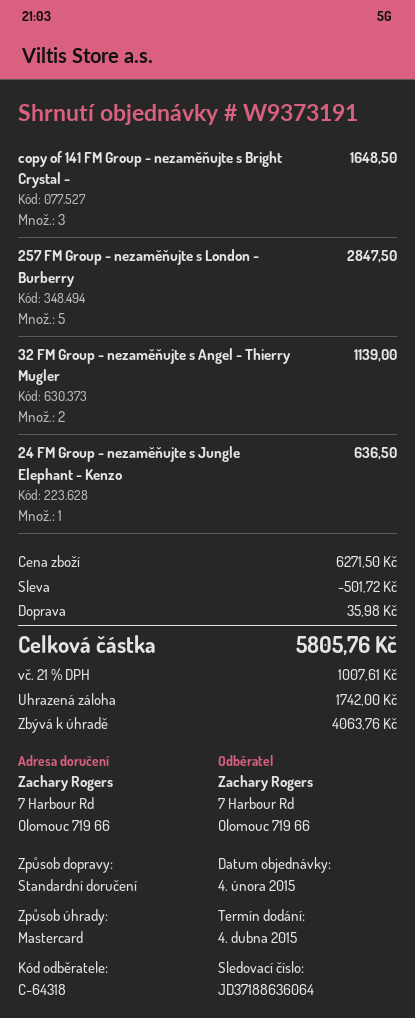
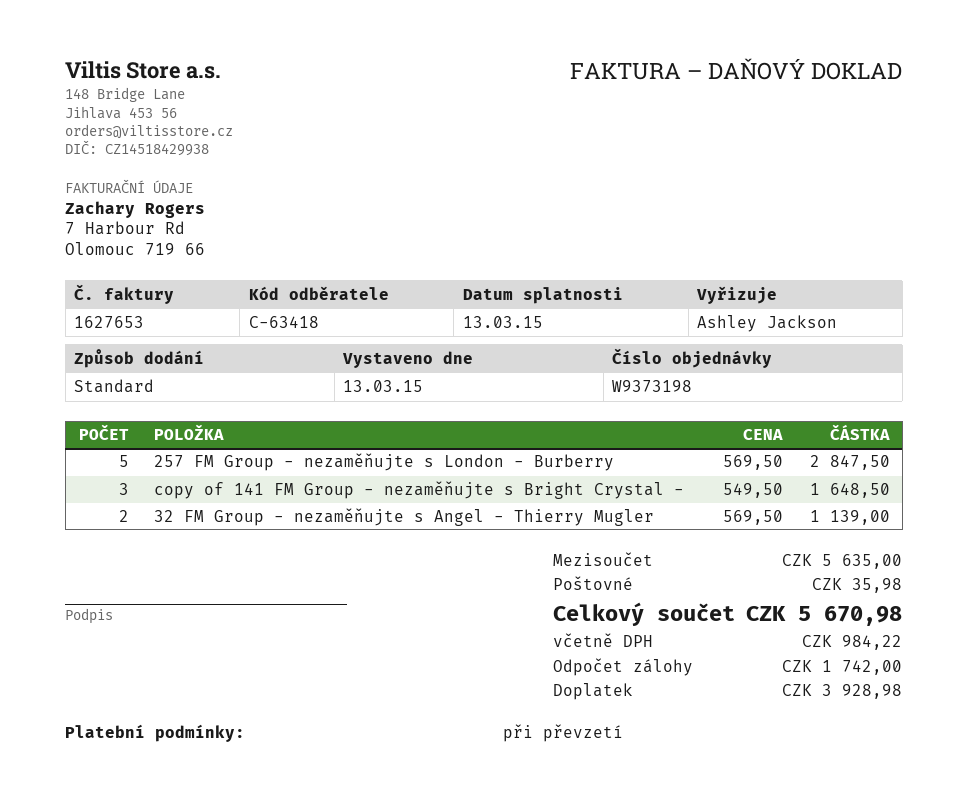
order number: W9373191 -> W9373198
customer number: C-64318 -> C-63418
24 FM Group - nezaměňujte s Jungle Elephant - Kenzo: 1 for 636.50 -> none
subtotal: 6271.50 -> 5635.00
discount: 501.72 -> none
tax: 1007.61 -> 984.22
total: 5805.76 -> 5670.98
balance: 4063.76 -> 3928.98

